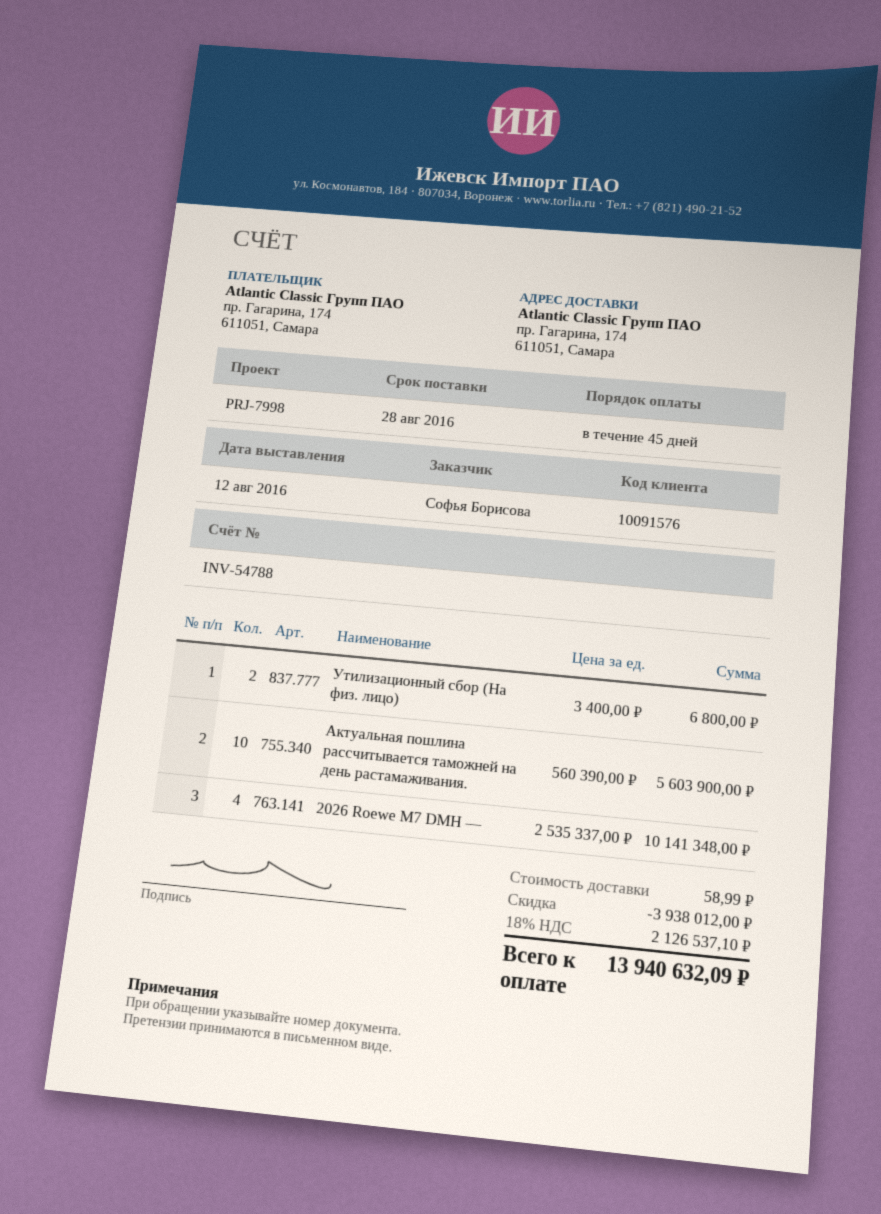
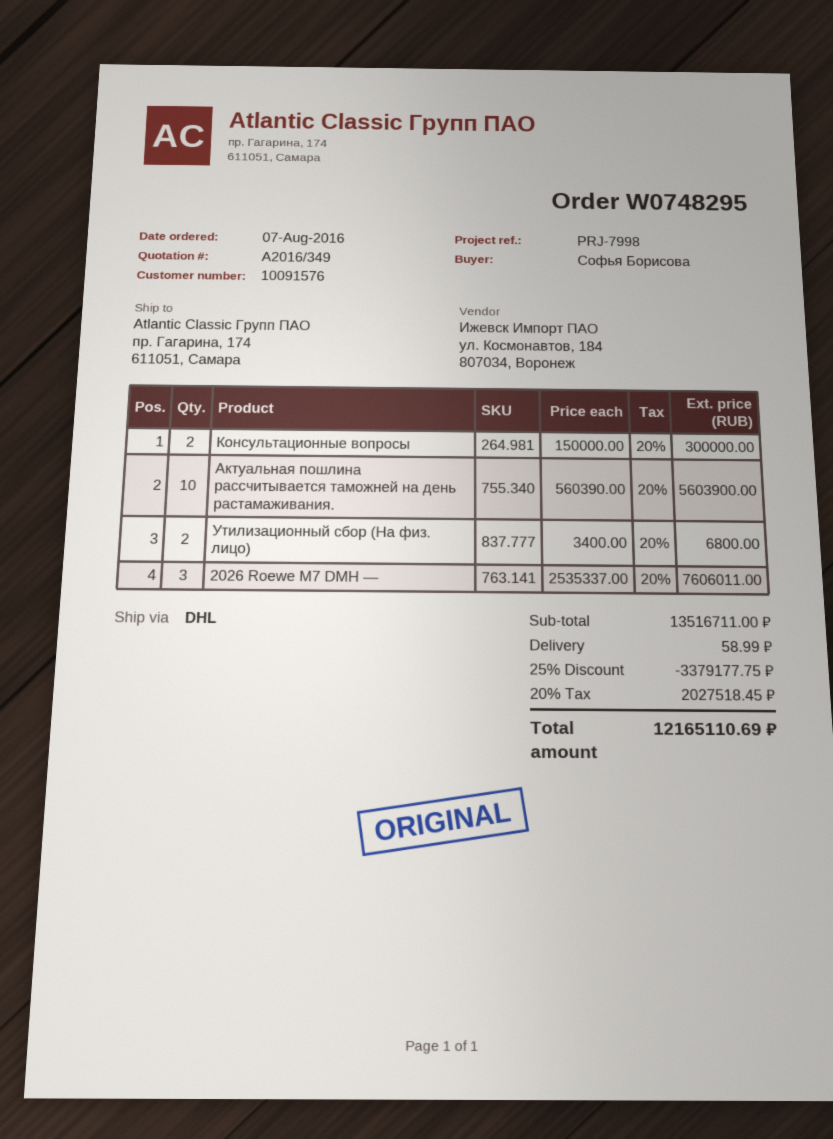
2026 Roewe M7 DMH —: 4 x 2535337.00 = 10141348.00 -> 3 x 2535337.00 = 7606011.00
Консультационные вопросы: none -> 2 x 150000.00 = 300000.00
discount: 3938012.00 -> 3379177.75
tax: 18% = 2126537.10 -> 20% = 2027518.45
total: 13940632.09 -> 12165110.69

